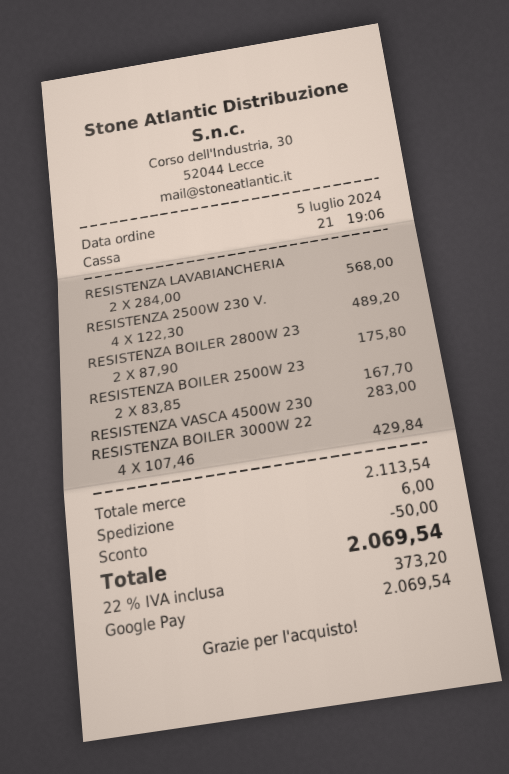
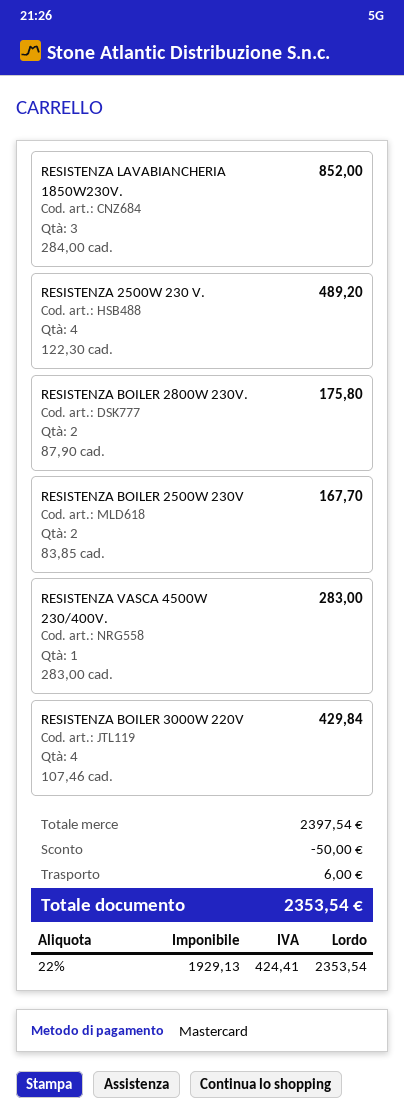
payment method: Google Pay -> Mastercard
RESISTENZA LAVABIANCHERIA: 2 x 284.00 = 568.00 -> 3 x 284.00 = 852.00
subtotal: 2113.54 -> 2397.54
tax: 22% = 373.20 -> 22% = 424.41
total: 2069.54 -> 2353.54

